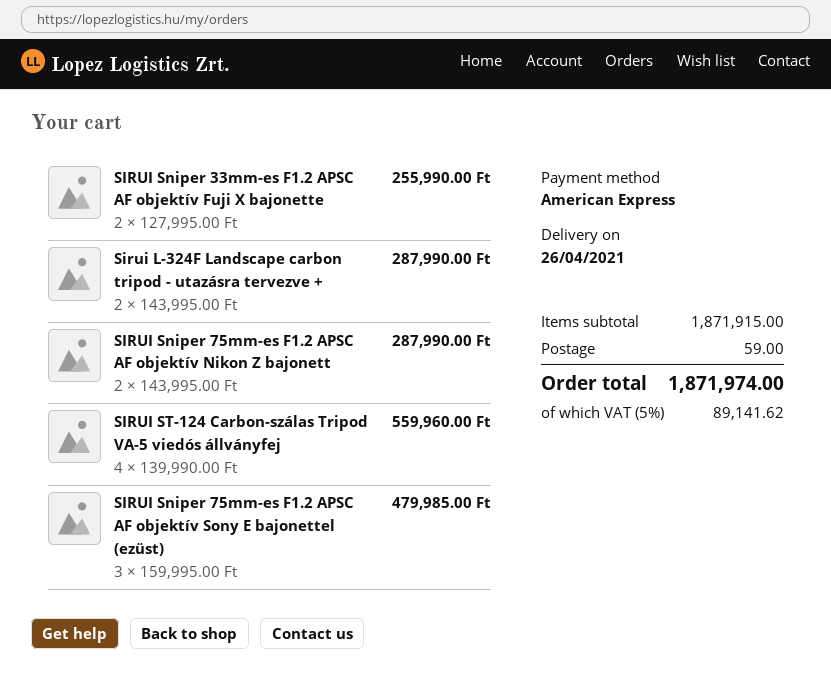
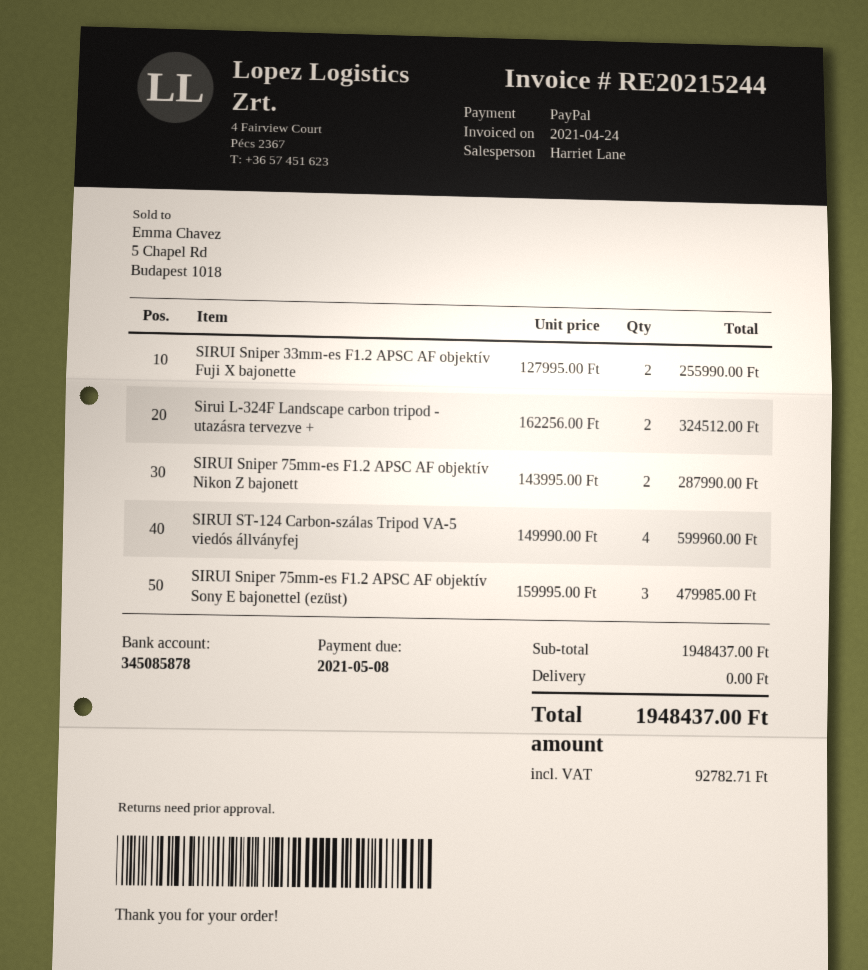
payment method: American Express -> PayPal
Sirui L-324F Landscape carbon tripod - utazásra tervezve +: 2 x 143995.00 = 287990.00 -> 2 x 162256.00 = 324512.00
SIRUI ST-124 Carbon-szálas Tripod VA-5 viedós állványfej: 4 x 139990.00 = 559960.00 -> 4 x 149990.00 = 599960.00
subtotal: 1871915.00 -> 1948437.00
shipping: 59.00 -> 0.00
tax: 89141.62 -> 92782.71
total: 1871974.00 -> 1948437.00

